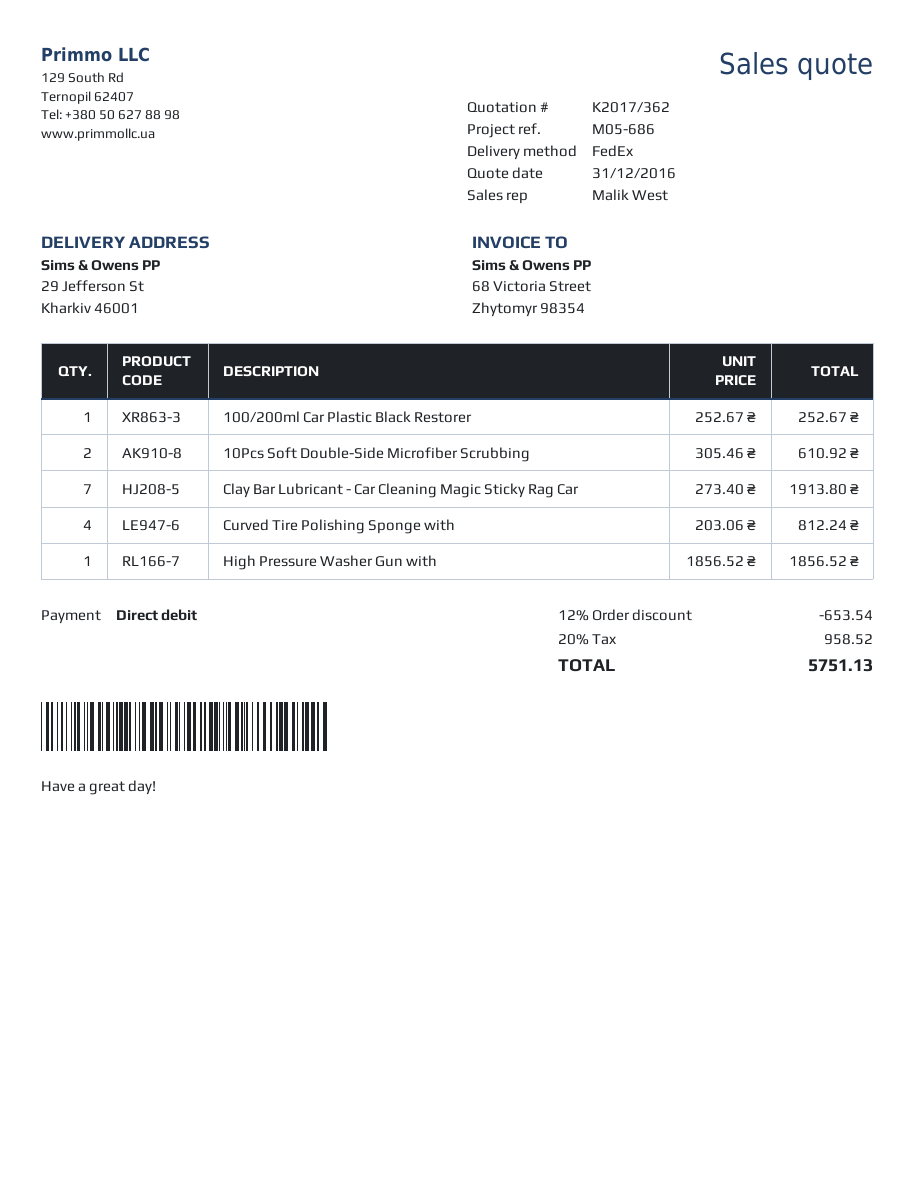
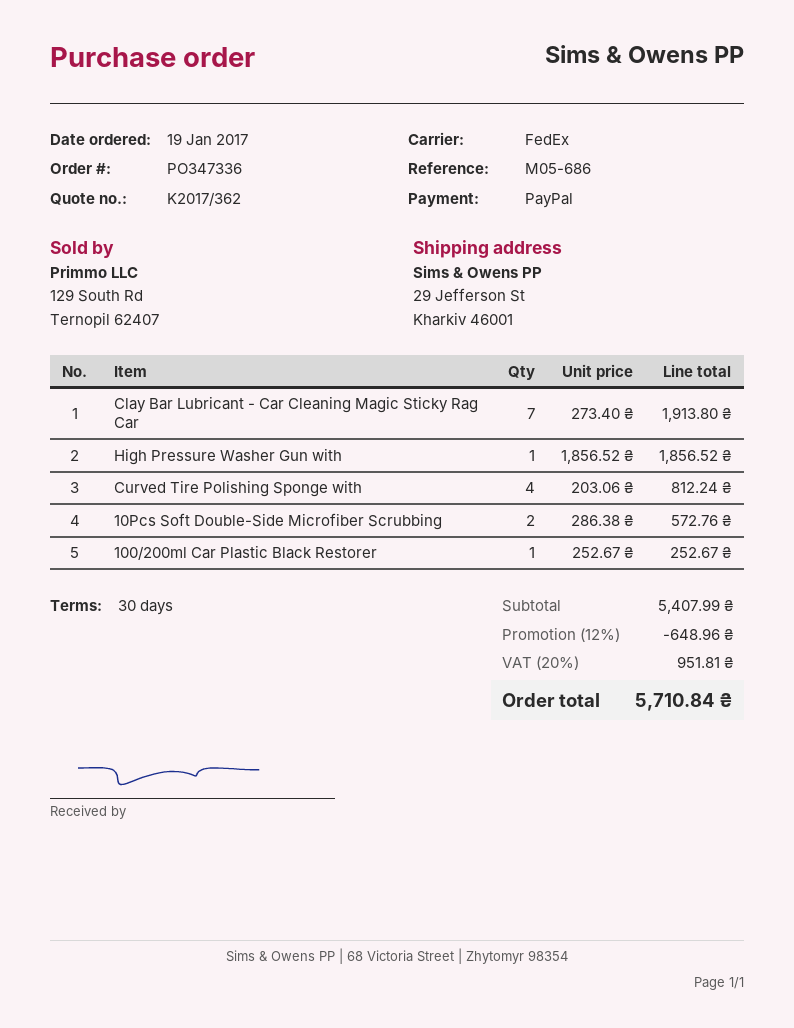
payment method: direct debit -> PayPal
10Pcs Soft Double-Side Microfiber Scrubbing: 2 x 305.46 = 610.92 -> 2 x 286.38 = 572.76
discount: 12% = 653.54 -> 12% = 648.96
tax: 20% = 958.52 -> 20% = 951.81
total: 5751.13 -> 5710.84

